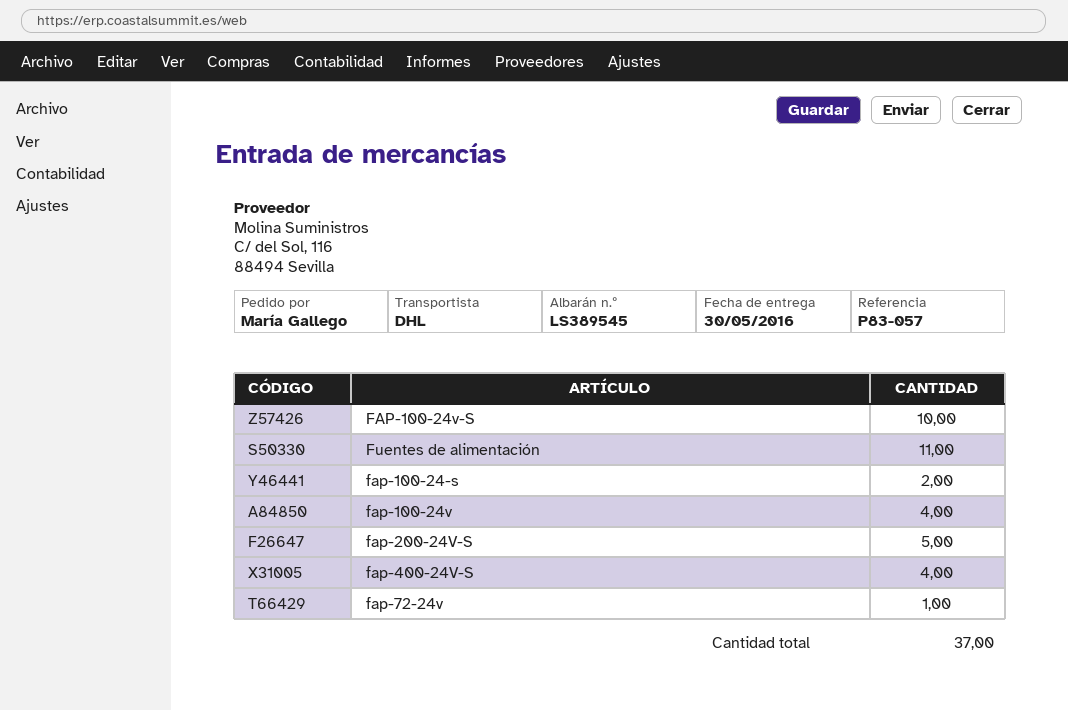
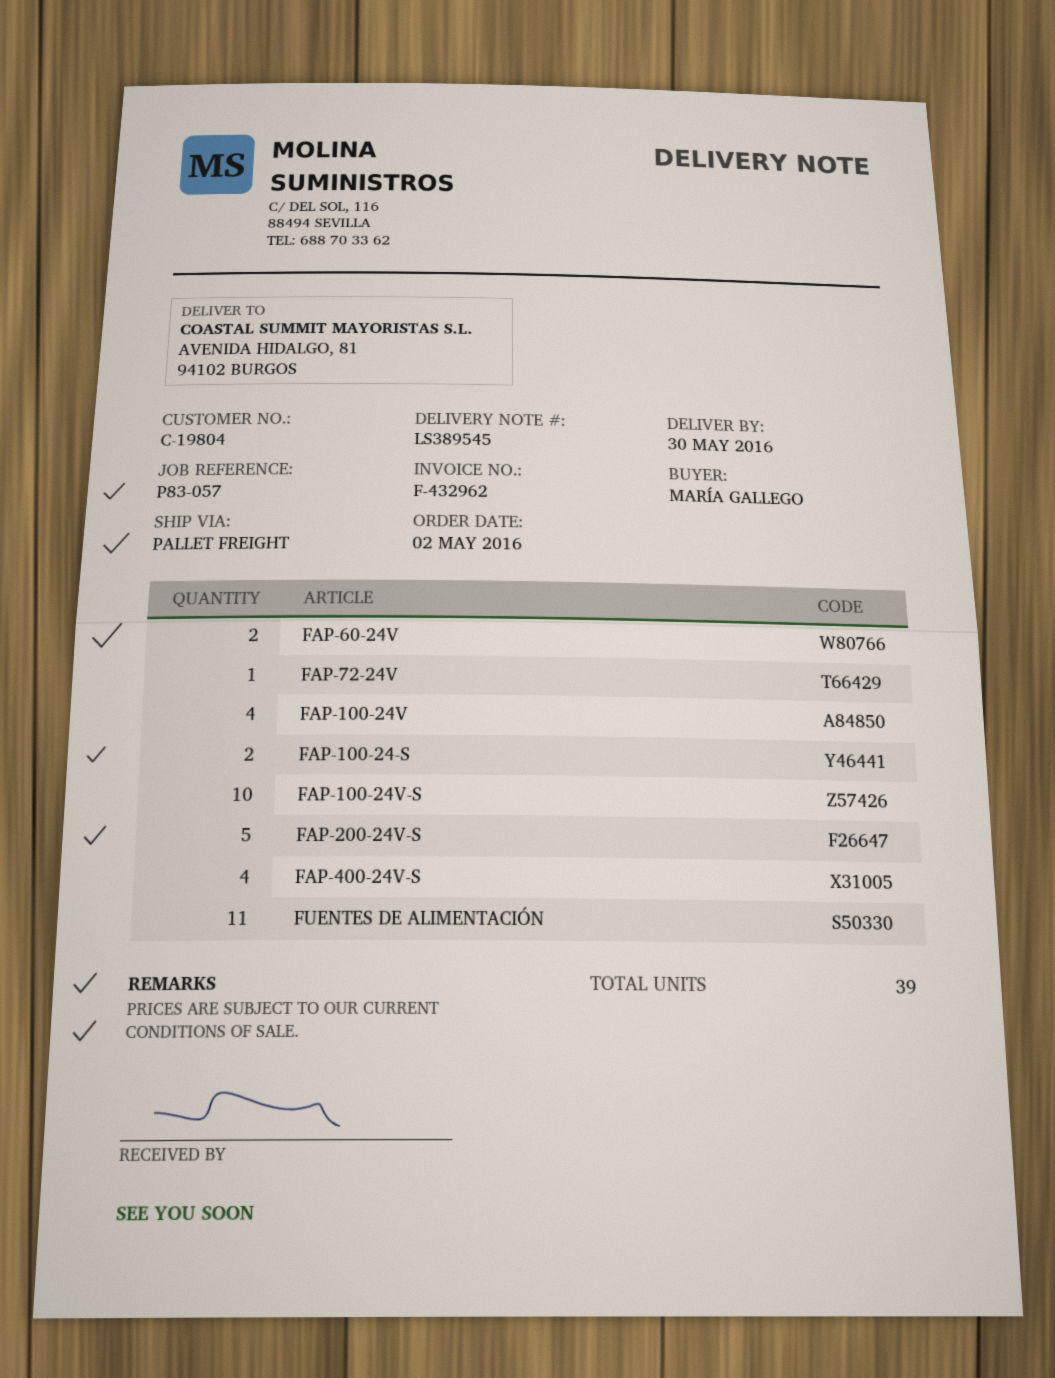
shipping method: DHL -> pallet freight
FAP-60-24V: none -> 2
total quantity: 37 -> 39

